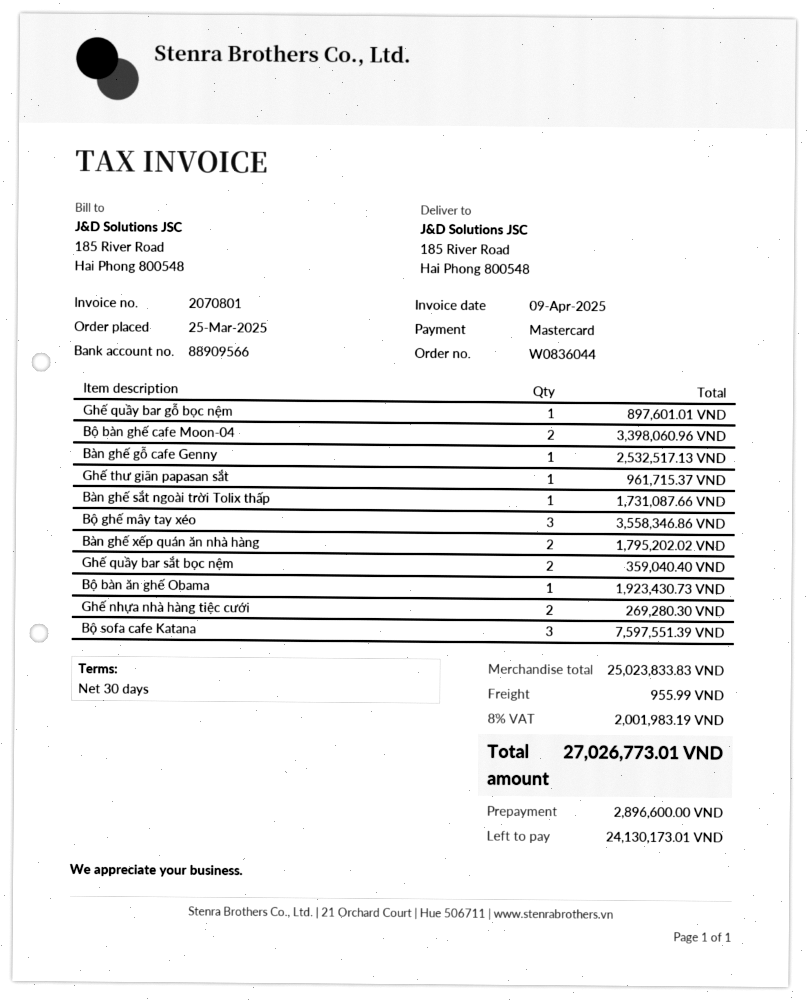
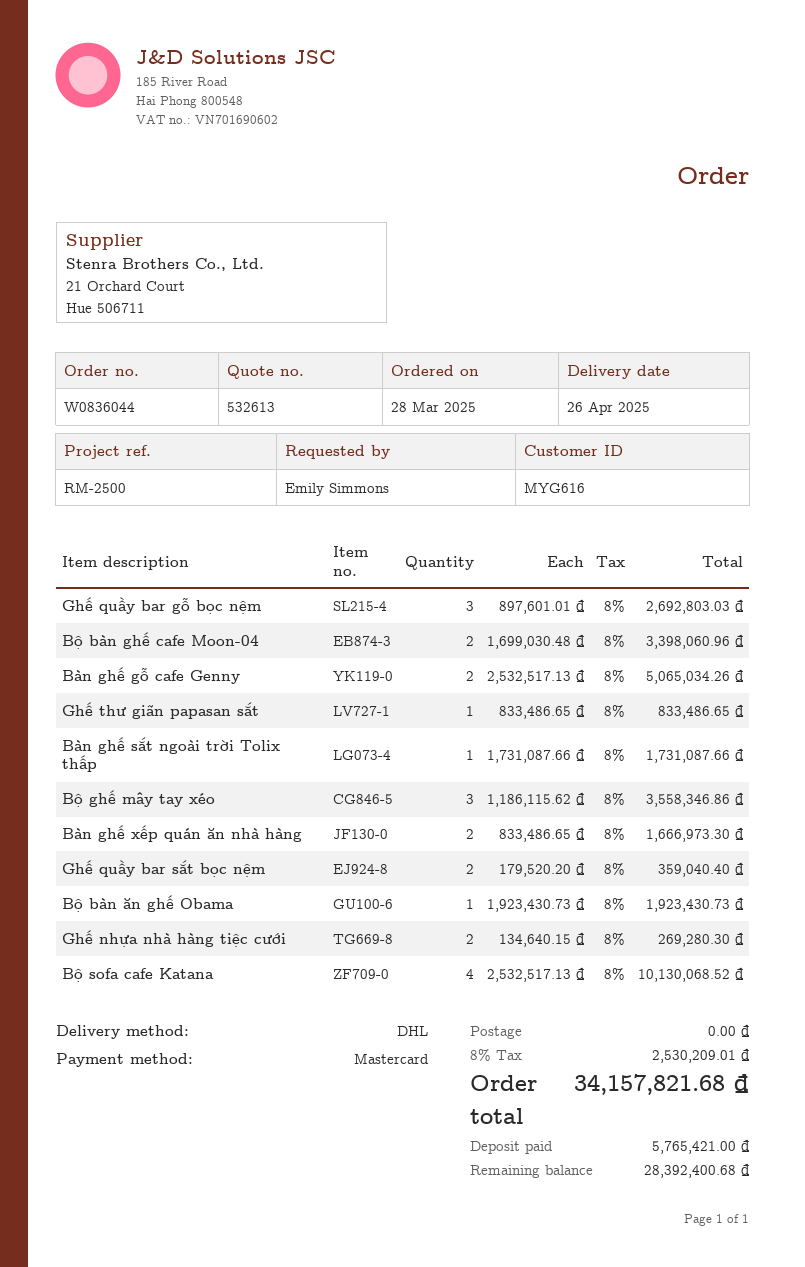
order date: 2025-03-25 -> 2025-03-28
Ghế quầy bar gỗ bọc nệm: 1 for 897601.01 -> 3 for 2692803.03
Bàn ghế gỗ cafe Genny: 1 for 2532517.13 -> 2 for 5065034.26
Ghế thư giãn papasan sắt: 1 for 961715.37 -> 1 for 833486.65
Bàn ghế xếp quán ăn nhà hàng: 2 for 1795202.02 -> 2 for 1666973.30
Bộ sofa cafe Katana: 3 for 7597551.39 -> 4 for 10130068.52
shipping: 955.99 -> 0.00
tax: 8% = 2001983.19 -> 8% = 2530209.01
total: 27026773.01 -> 34157821.68
deposit: 2896600.00 -> 5765421.00
balance: 24130173.01 -> 28392400.68

